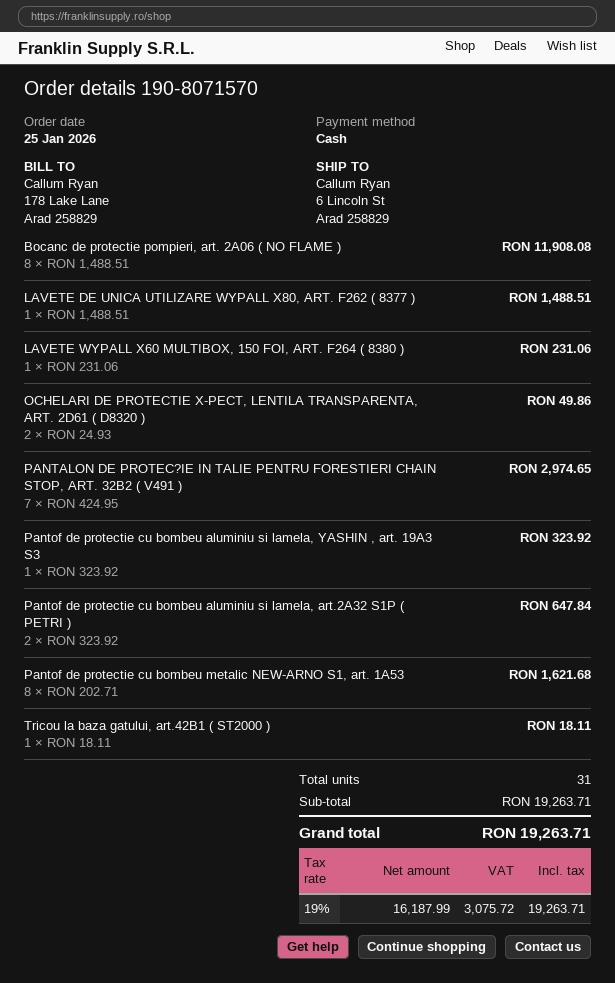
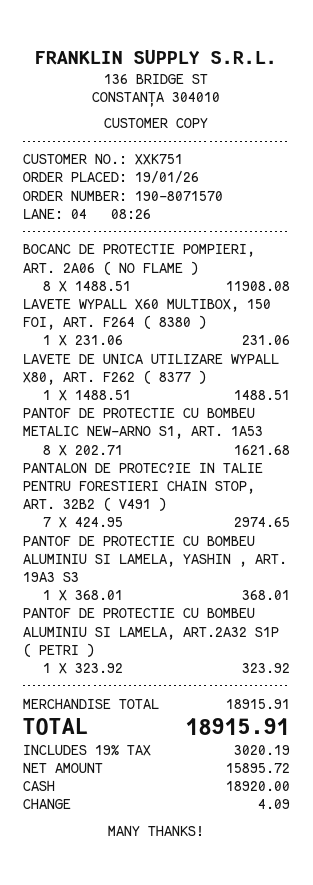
order date: 2026-01-25 -> 2026-01-19
OCHELARI DE PROTECTIE X-PECT, LENTILA TRANSPARENTA, ART. 2D61 ( D8320 ): 2 x 24.93 = 49.86 -> none
Pantof de protectie cu bombeu aluminiu si lamela, YASHIN , art. 19A3 S3: 1 x 323.92 = 323.92 -> 1 x 368.01 = 368.01
Pantof de protectie cu bombeu aluminiu si lamela, art.2A32 S1P ( PETRI ): 2 x 323.92 = 647.84 -> 1 x 323.92 = 323.92
Tricou la baza gatului, art.42B1 ( ST2000 ): 1 x 18.11 = 18.11 -> none
subtotal: 19263.71 -> 18915.91
net: 16187.99 -> 15895.72
tax: 19% = 3075.72 -> 19% = 3020.19
total: 19263.71 -> 18915.91

